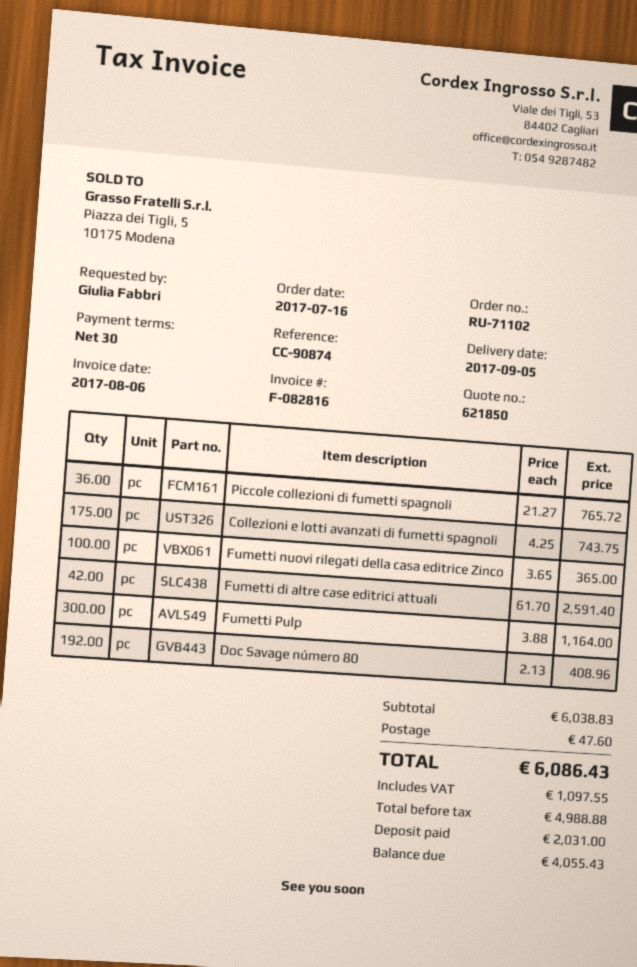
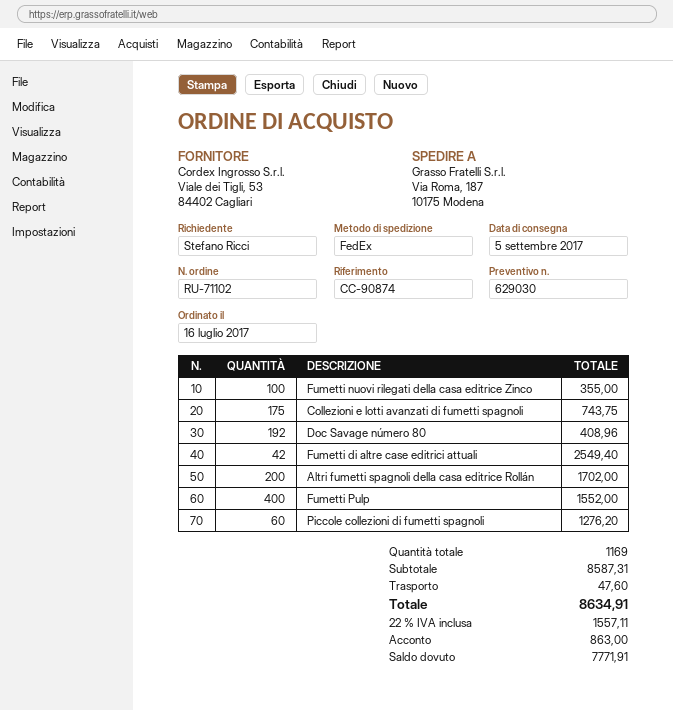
quote number: 621850 -> 629030
ordered by: Giulia Fabbri -> Stefano Ricci
Piccole collezioni di fumetti spagnoli: 36 for 765.72 -> 60 for 1276.20
Fumetti nuovi rilegati della casa editrice Zinco: 100 for 365.00 -> 100 for 355.00
Fumetti di altre case editrici attuali: 42 for 2591.40 -> 42 for 2549.40
Fumetti Pulp: 300 for 1164.00 -> 400 for 1552.00
Altri fumetti spagnoli della casa editrice Rollán: none -> 200 for 1702.00
subtotal: 6038.83 -> 8587.31
tax: 1097.55 -> 1557.11
total: 6086.43 -> 8634.91
deposit: 2031.00 -> 863.00
balance: 4055.43 -> 7771.91

